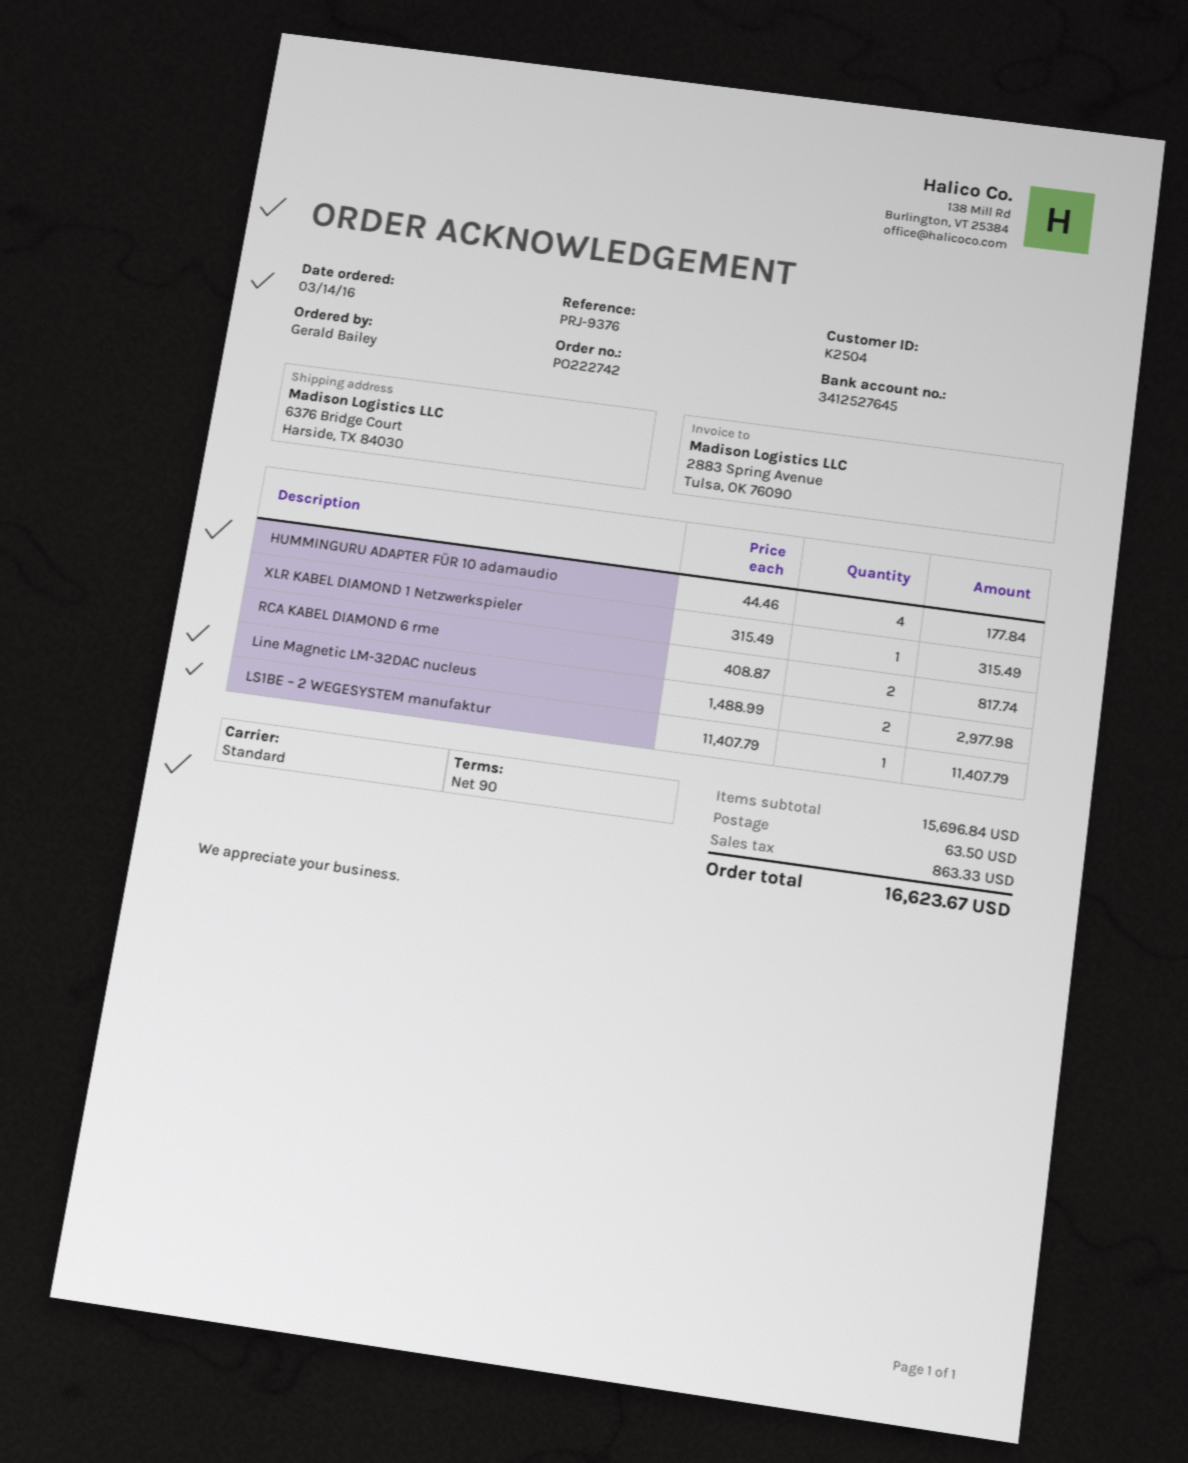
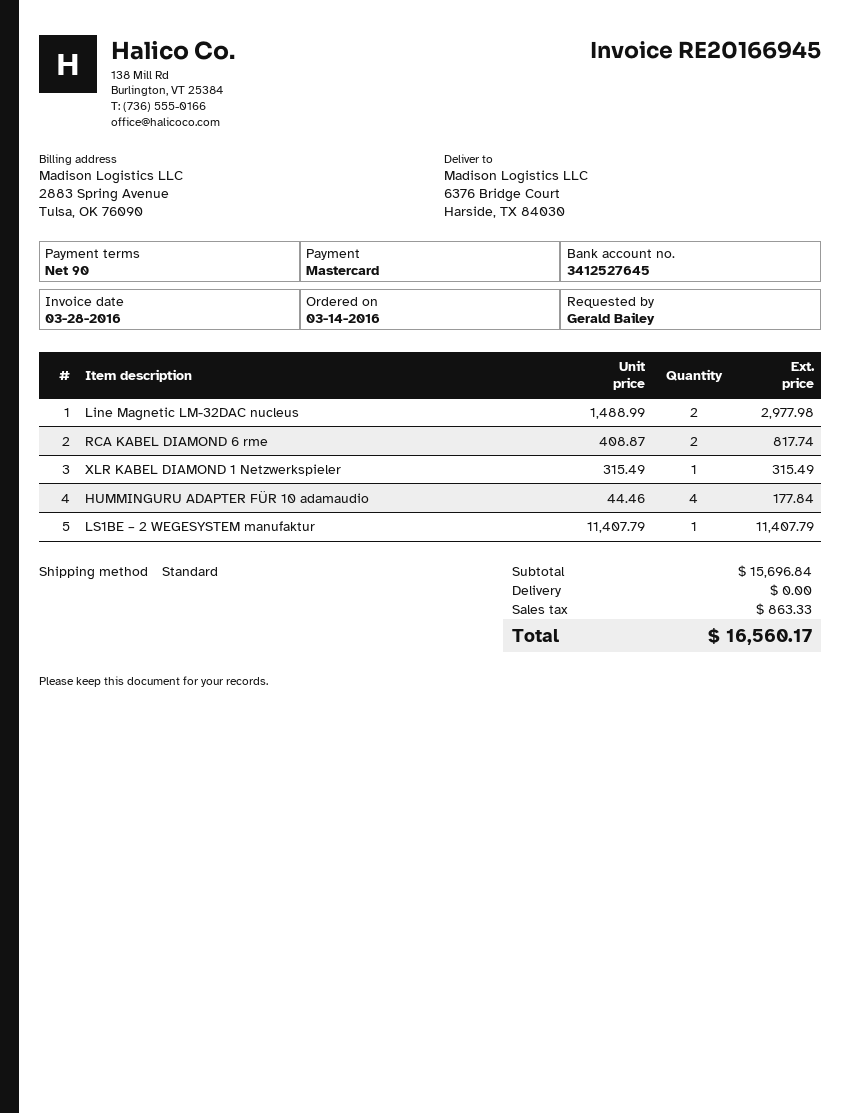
shipping: 63.50 -> 0.00
total: 16623.67 -> 16560.17

